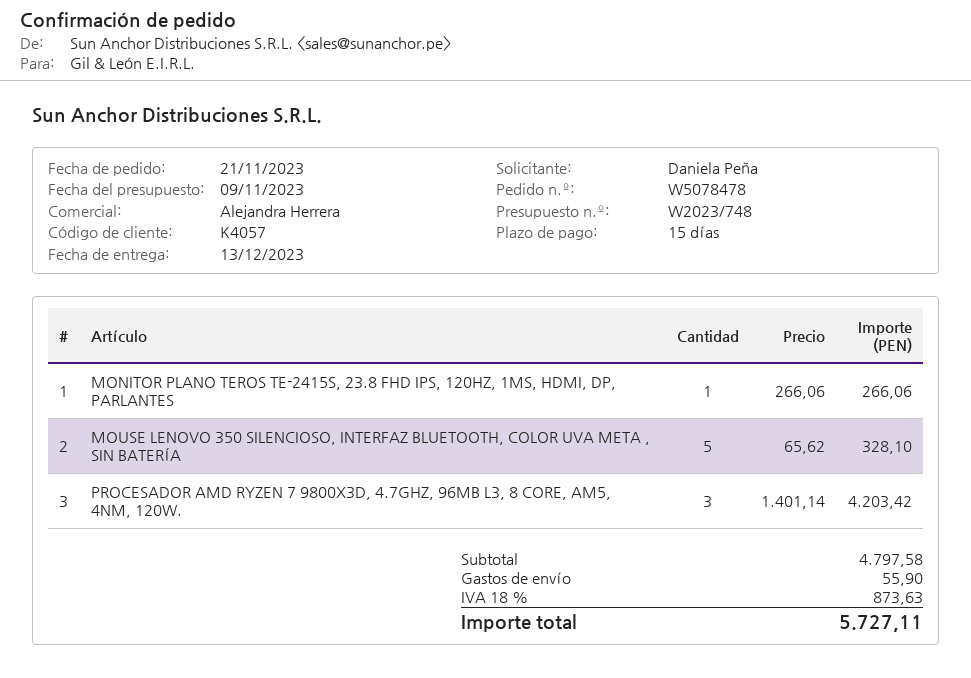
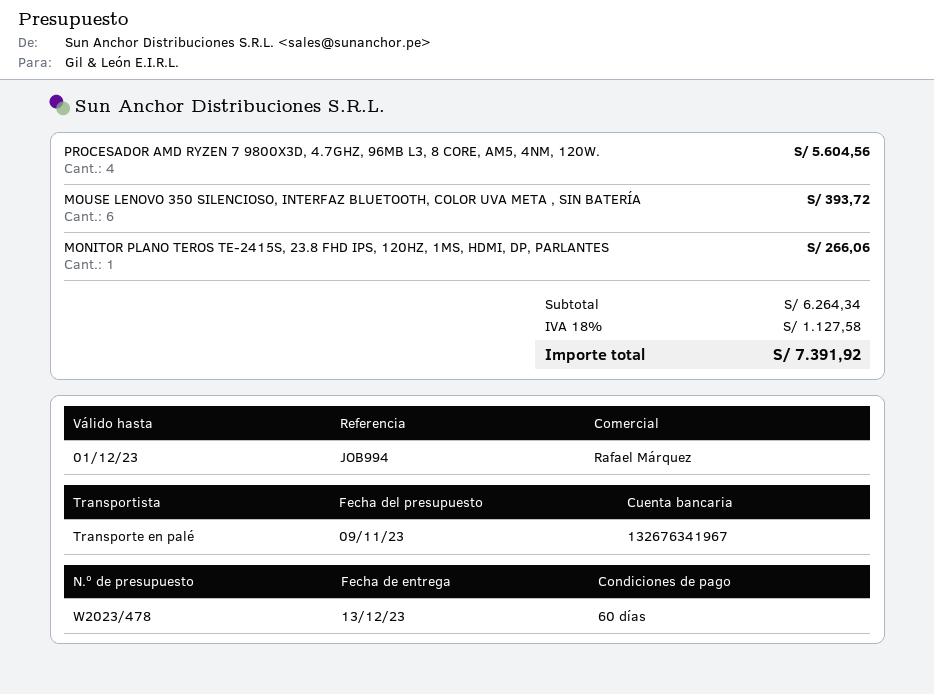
quote number: W2023/748 -> W2023/478
payment terms: 15 days -> 60 days
sales rep: Alejandra Herrera -> Rafael Márquez
MOUSE LENOVO 350 SILENCIOSO, INTERFAZ BLUETOOTH, COLOR UVA META , SIN BATERÍA: 5 for 328.10 -> 6 for 393.72
PROCESADOR AMD RYZEN 7 9800X3D, 4.7GHZ, 96MB L3, 8 CORE, AM5, 4NM, 120W.: 3 for 4203.42 -> 4 for 5604.56
subtotal: 4797.58 -> 6264.34
shipping: 55.90 -> none
tax: 18% = 873.63 -> 18% = 1127.58
total: 5727.11 -> 7391.92

